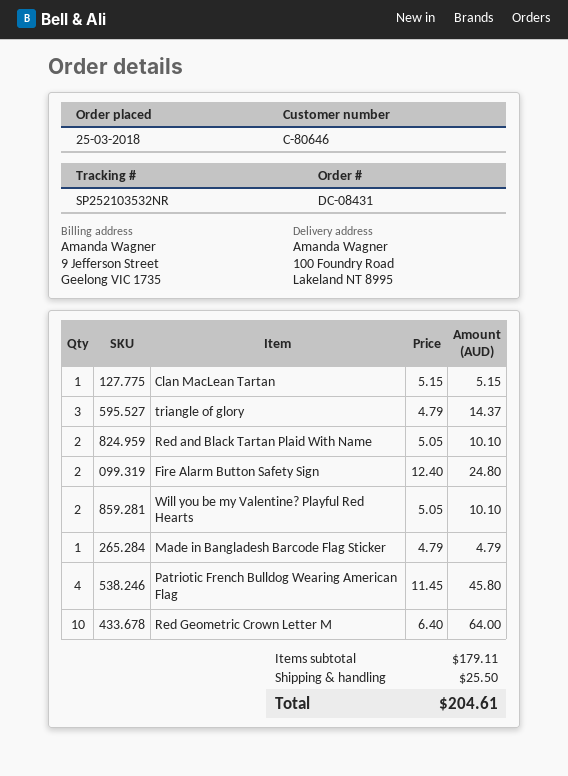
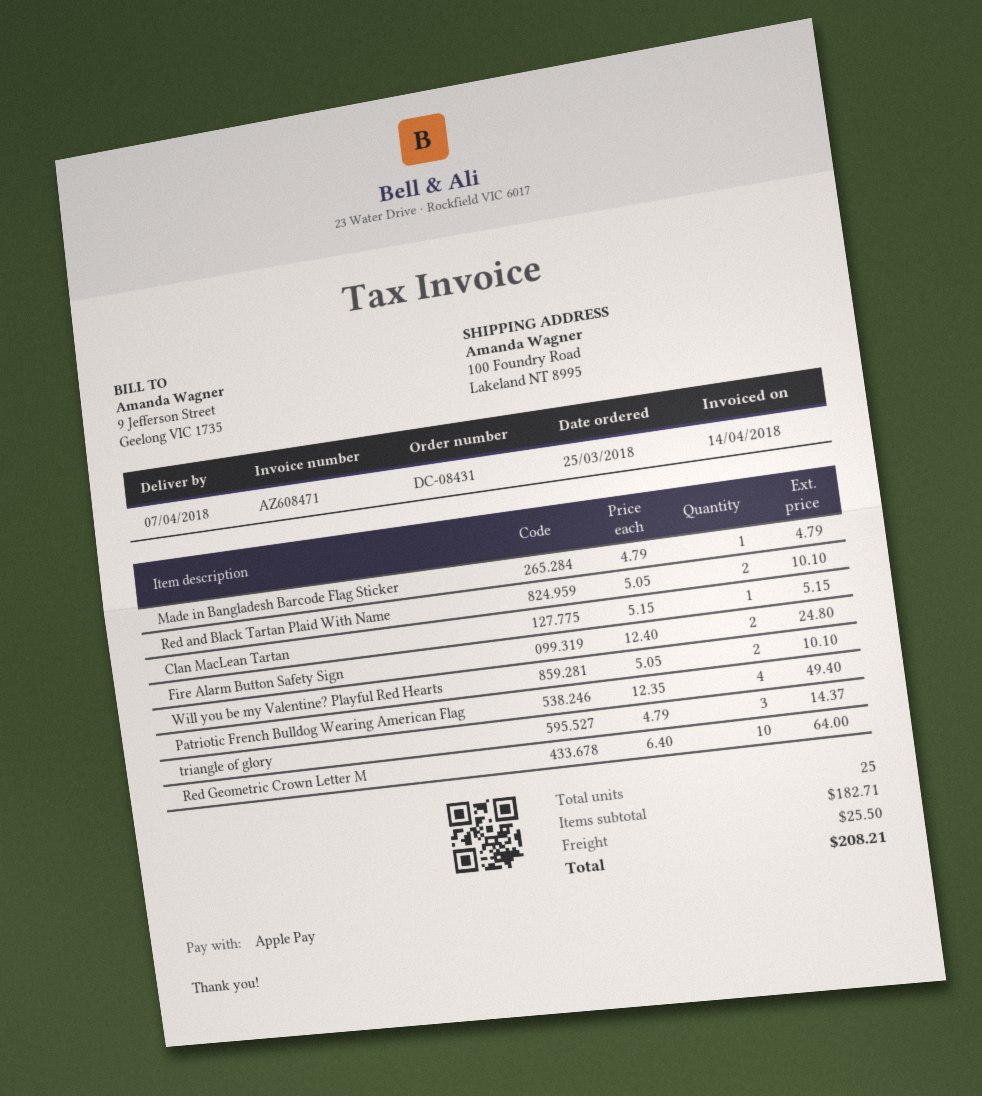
Patriotic French Bulldog Wearing American Flag: 4 x 11.45 = 45.80 -> 4 x 12.35 = 49.40
subtotal: 179.11 -> 182.71
total: 204.61 -> 208.21

